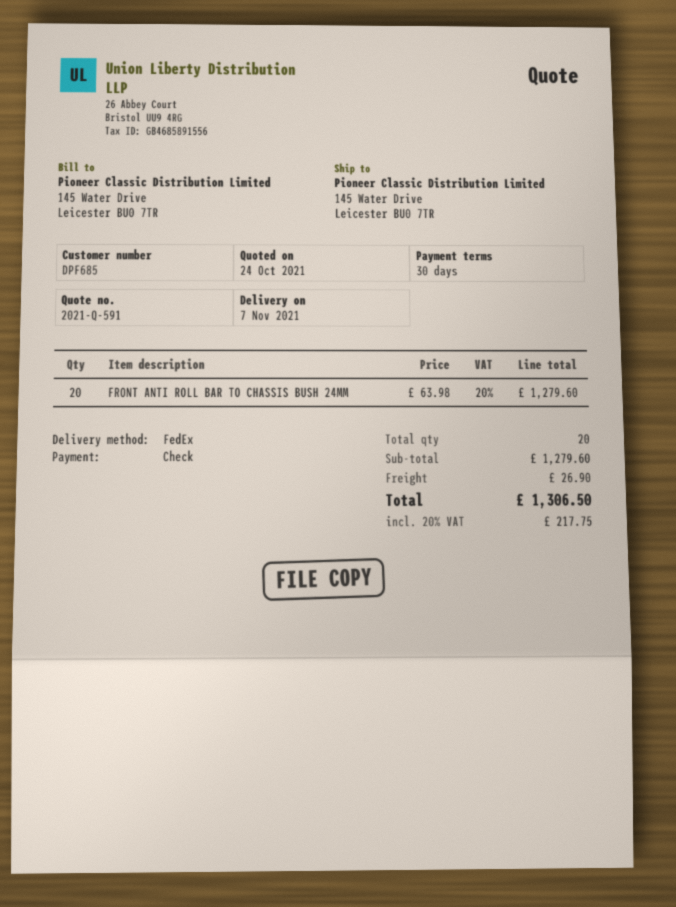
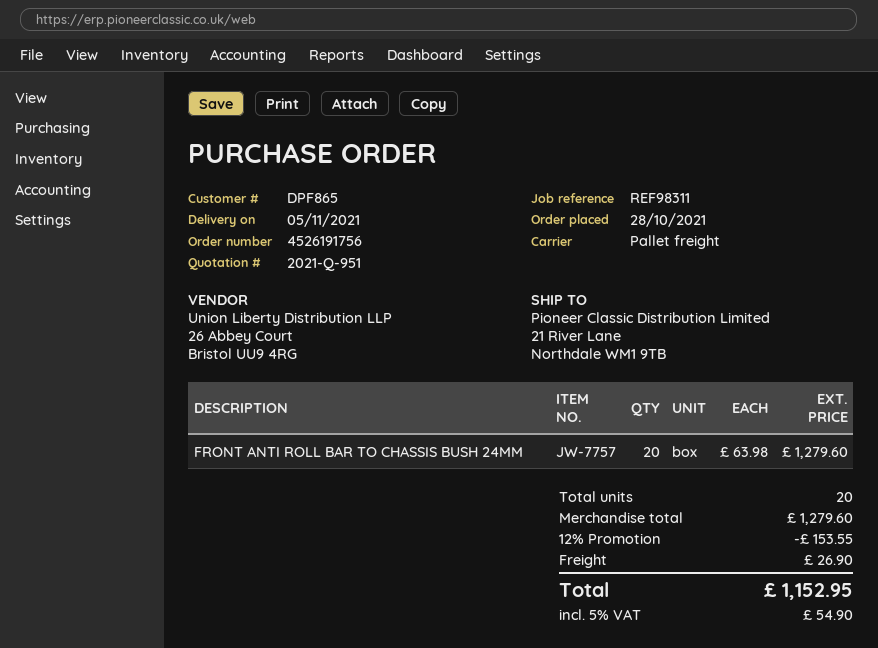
quote number: 2021-Q-591 -> 2021-Q-951
delivery date: 2021-11-07 -> 2021-11-05
customer number: DPF685 -> DPF865
shipping method: FedEx -> pallet freight
ship to: 145 Water Drive, Leicester BU0 7TR -> 21 River Lane, Northdale WM1 9TB
discount: none -> 12% = 153.55
tax: 20% = 217.75 -> 5% = 54.90
total: 1306.50 -> 1152.95

